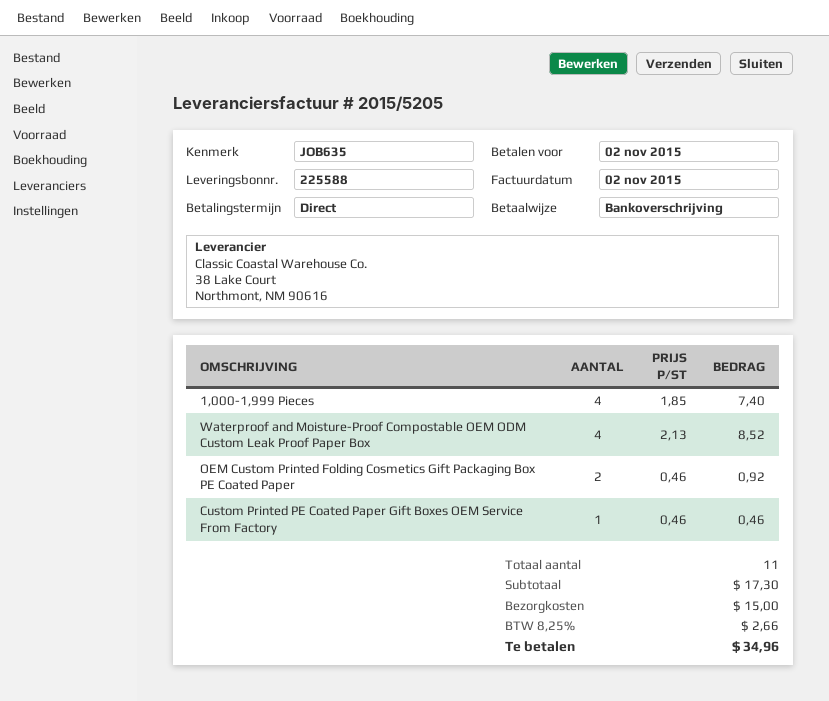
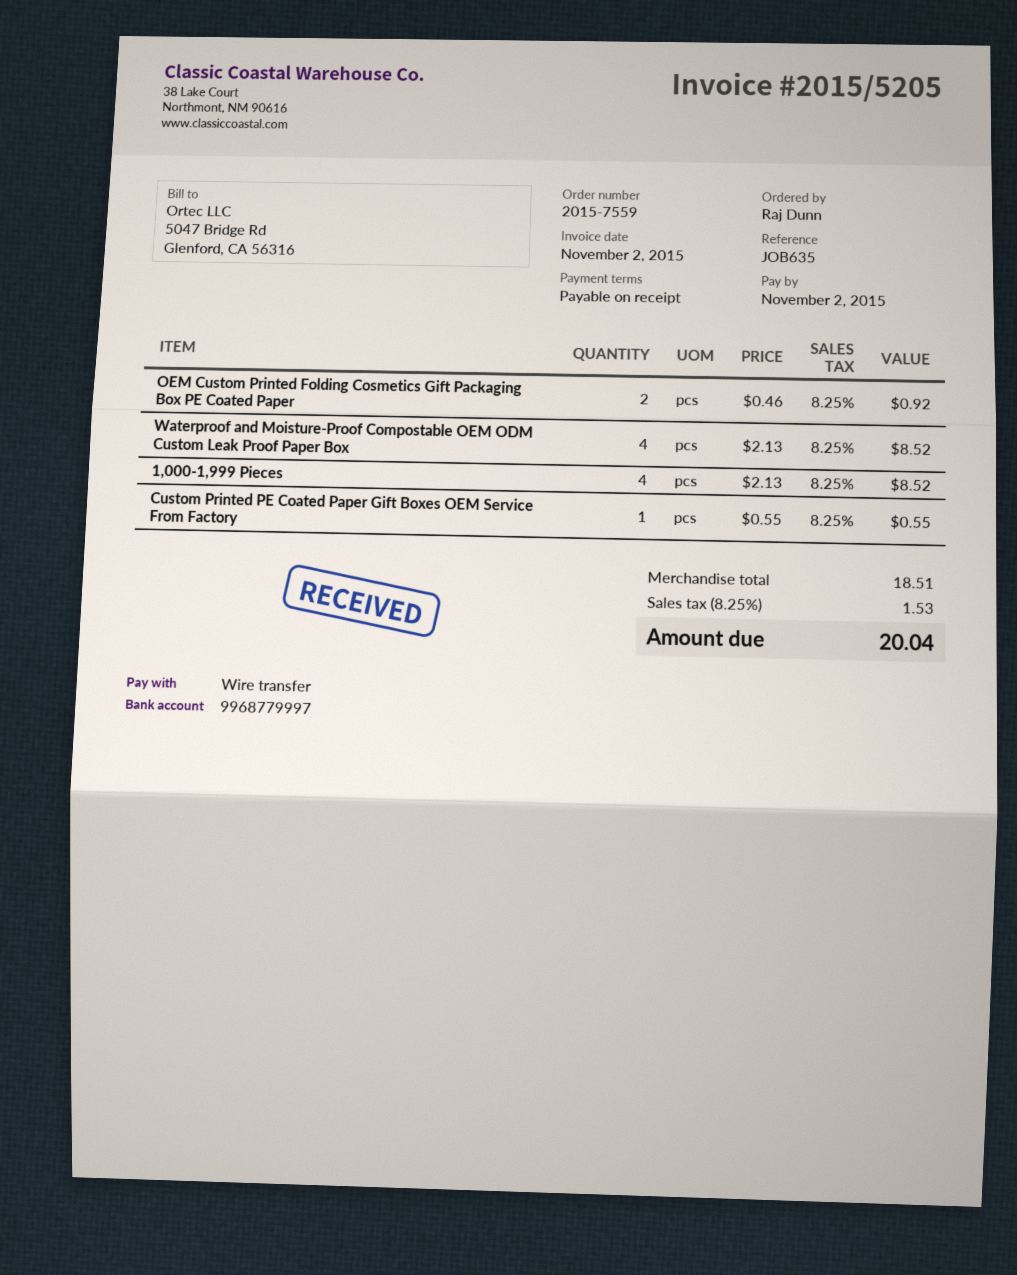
1,000-1,999 Pieces: 4 x 1.85 = 7.40 -> 4 x 2.13 = 8.52
Custom Printed PE Coated Paper Gift Boxes OEM Service From Factory: 1 x 0.46 = 0.46 -> 1 x 0.55 = 0.55
subtotal: 17.30 -> 18.51
shipping: 15.00 -> none
tax: 8.25% = 2.66 -> 8.25% = 1.53
total: 34.96 -> 20.04

